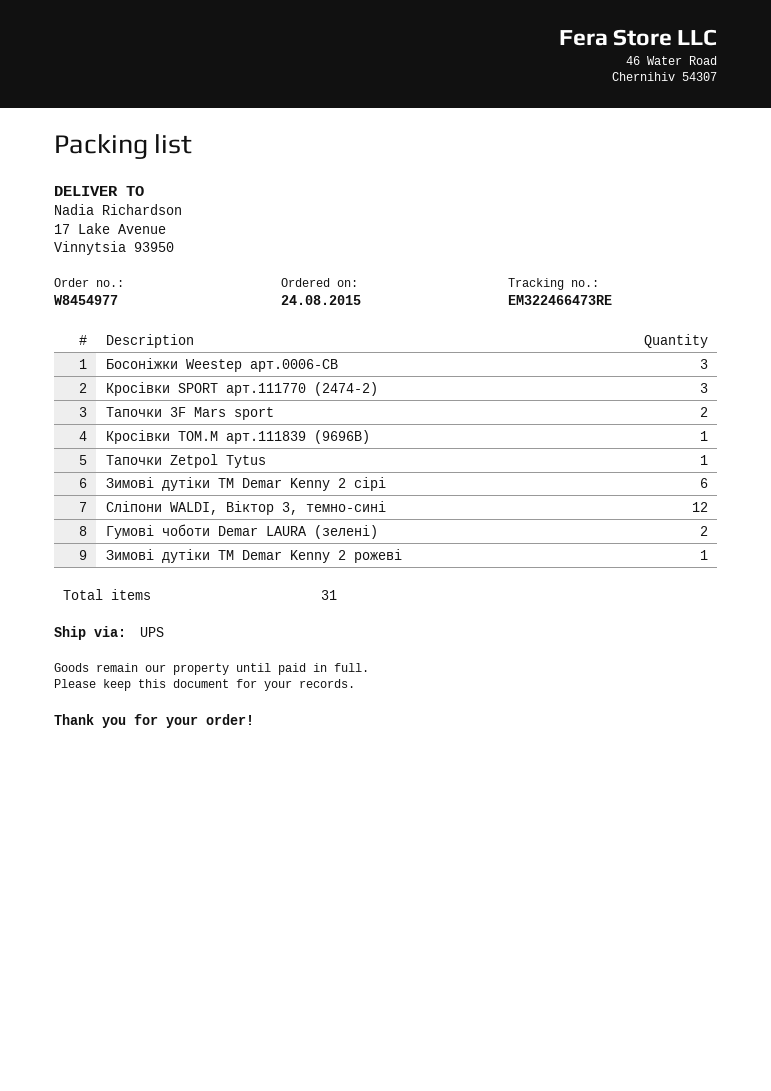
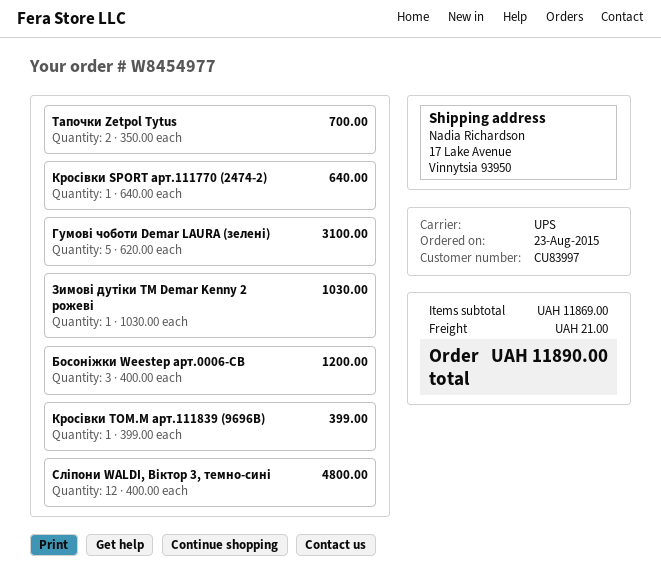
order date: 2015-08-24 -> 2015-08-23
Кросівки SPORT арт.111770 (2474-2): 3 -> 1
Тапочки 3F Mars sport: 2 -> none
Тапочки Zetpol Tytus: 1 -> 2
Зимові дутіки TM Demar Kenny 2 сірі: 6 -> none
Гумові чоботи Demar LAURA (зелені): 2 -> 5

